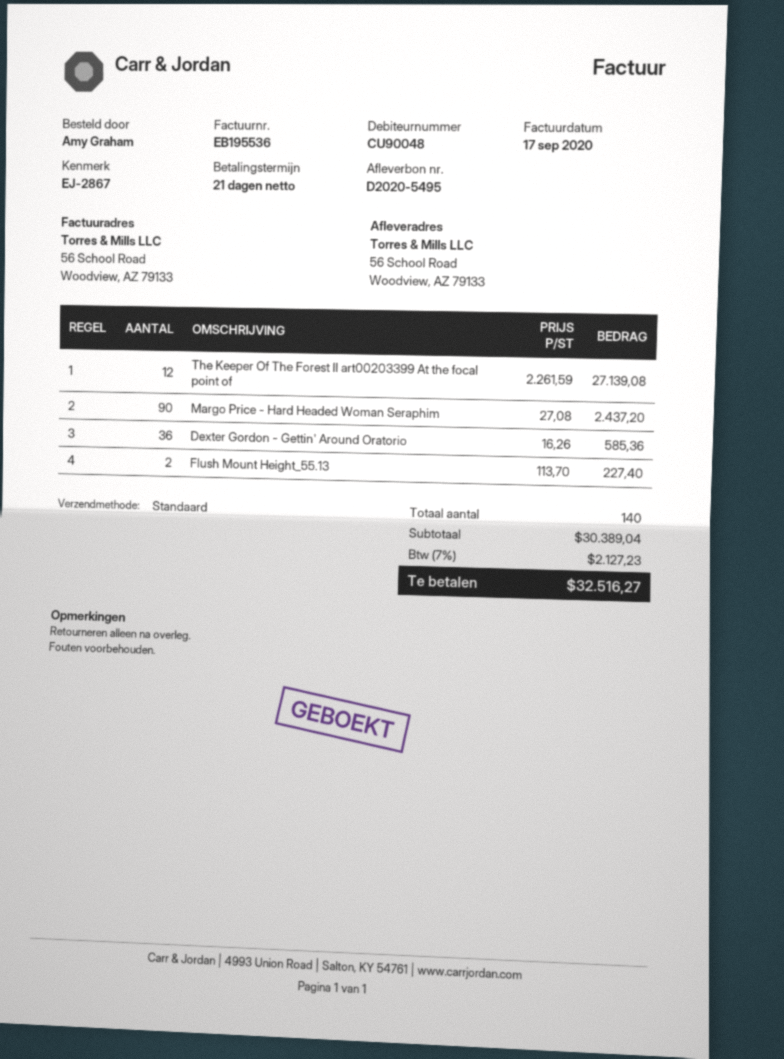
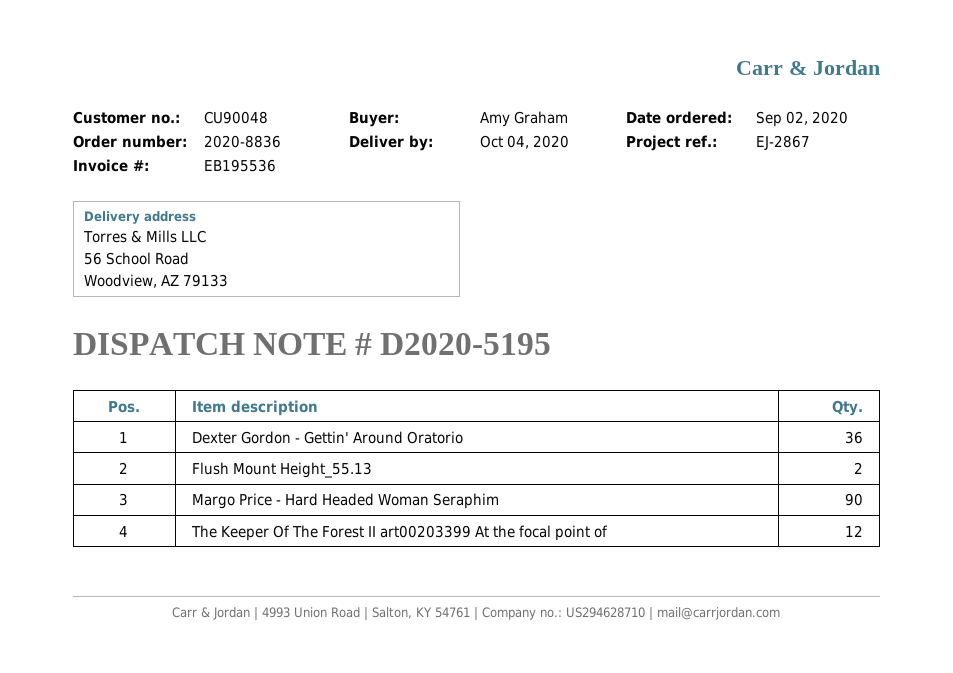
delivery note number: D2020-5495 -> D2020-5195

